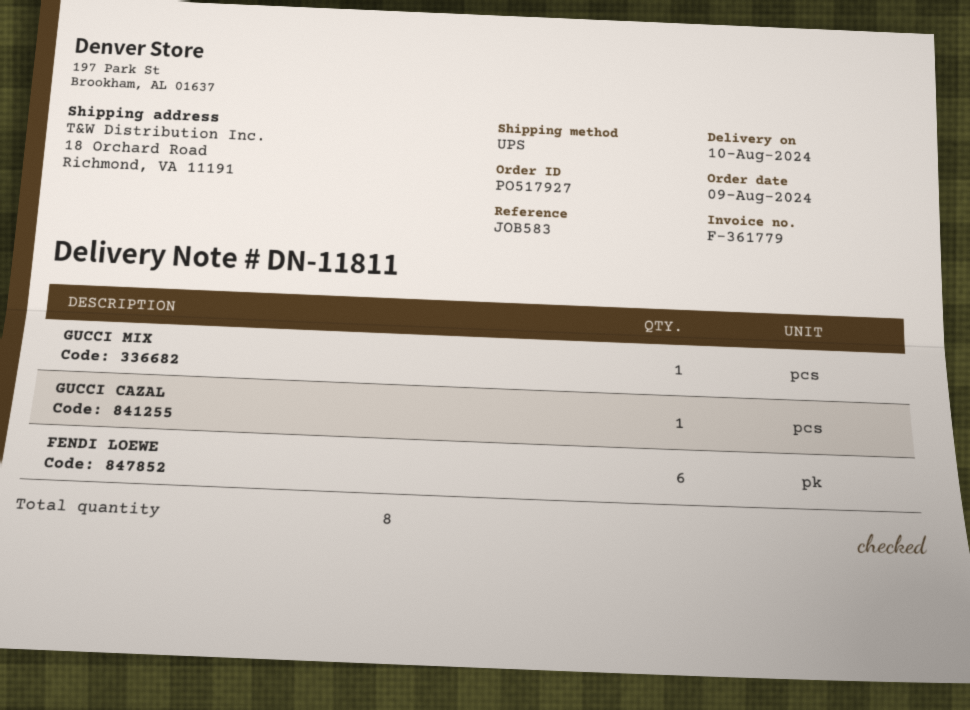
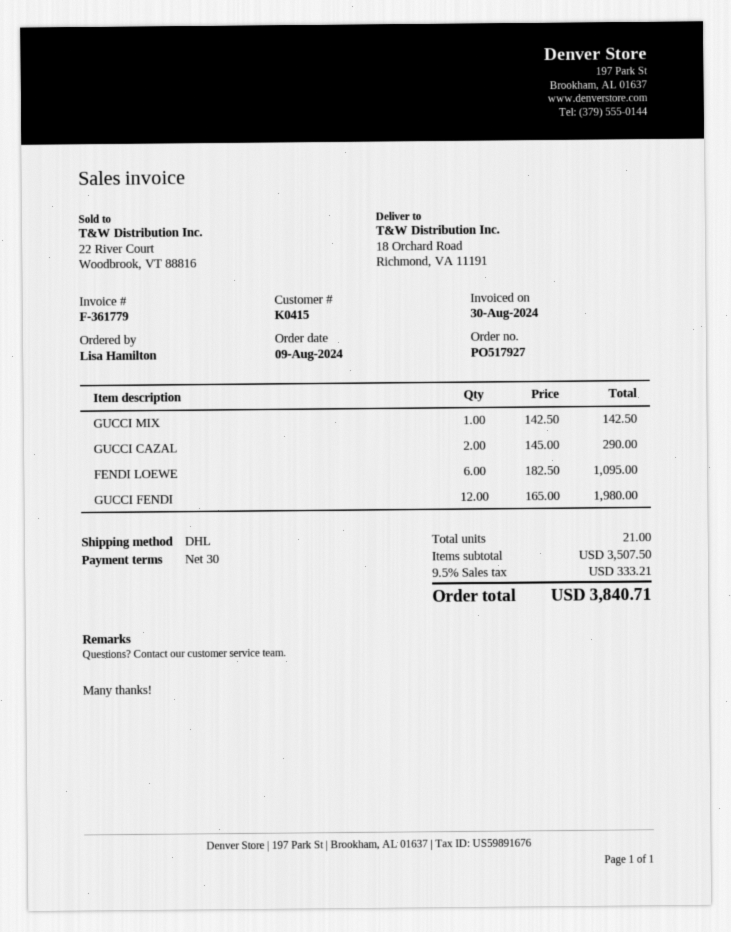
shipping method: UPS -> DHL
GUCCI CAZAL: 1 -> 2
GUCCI FENDI: none -> 12
total quantity: 8 -> 21

